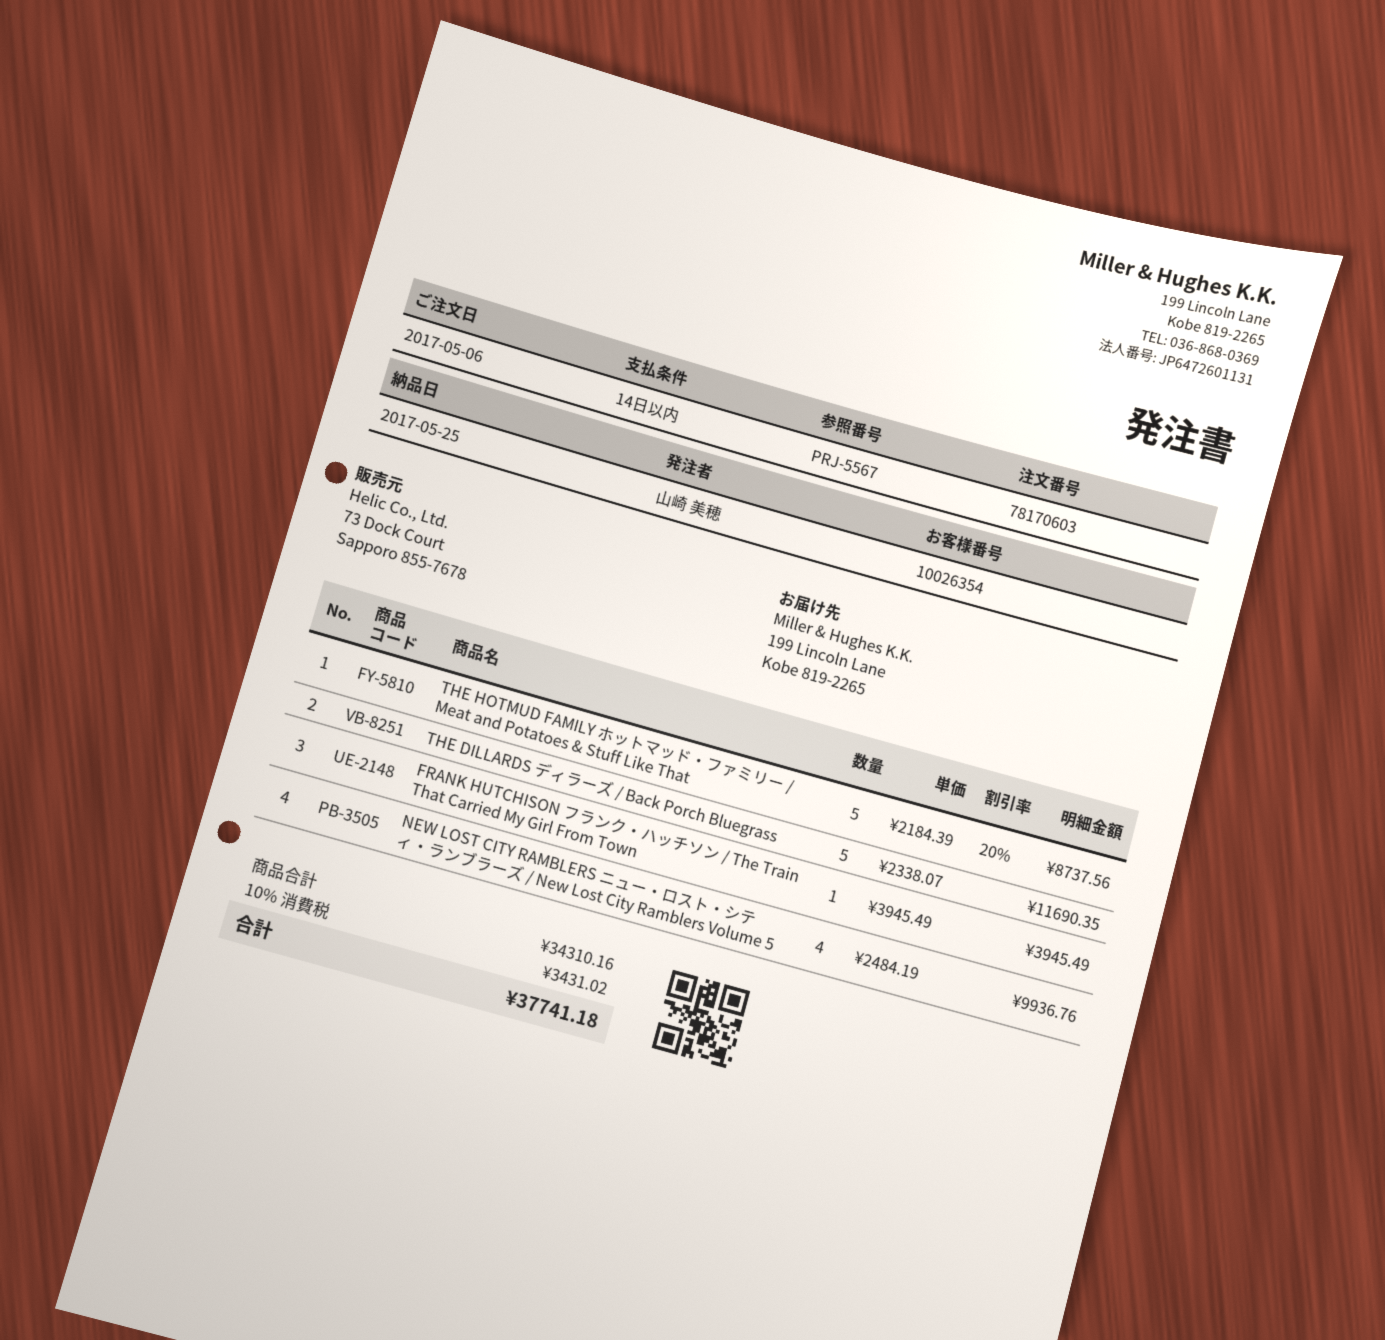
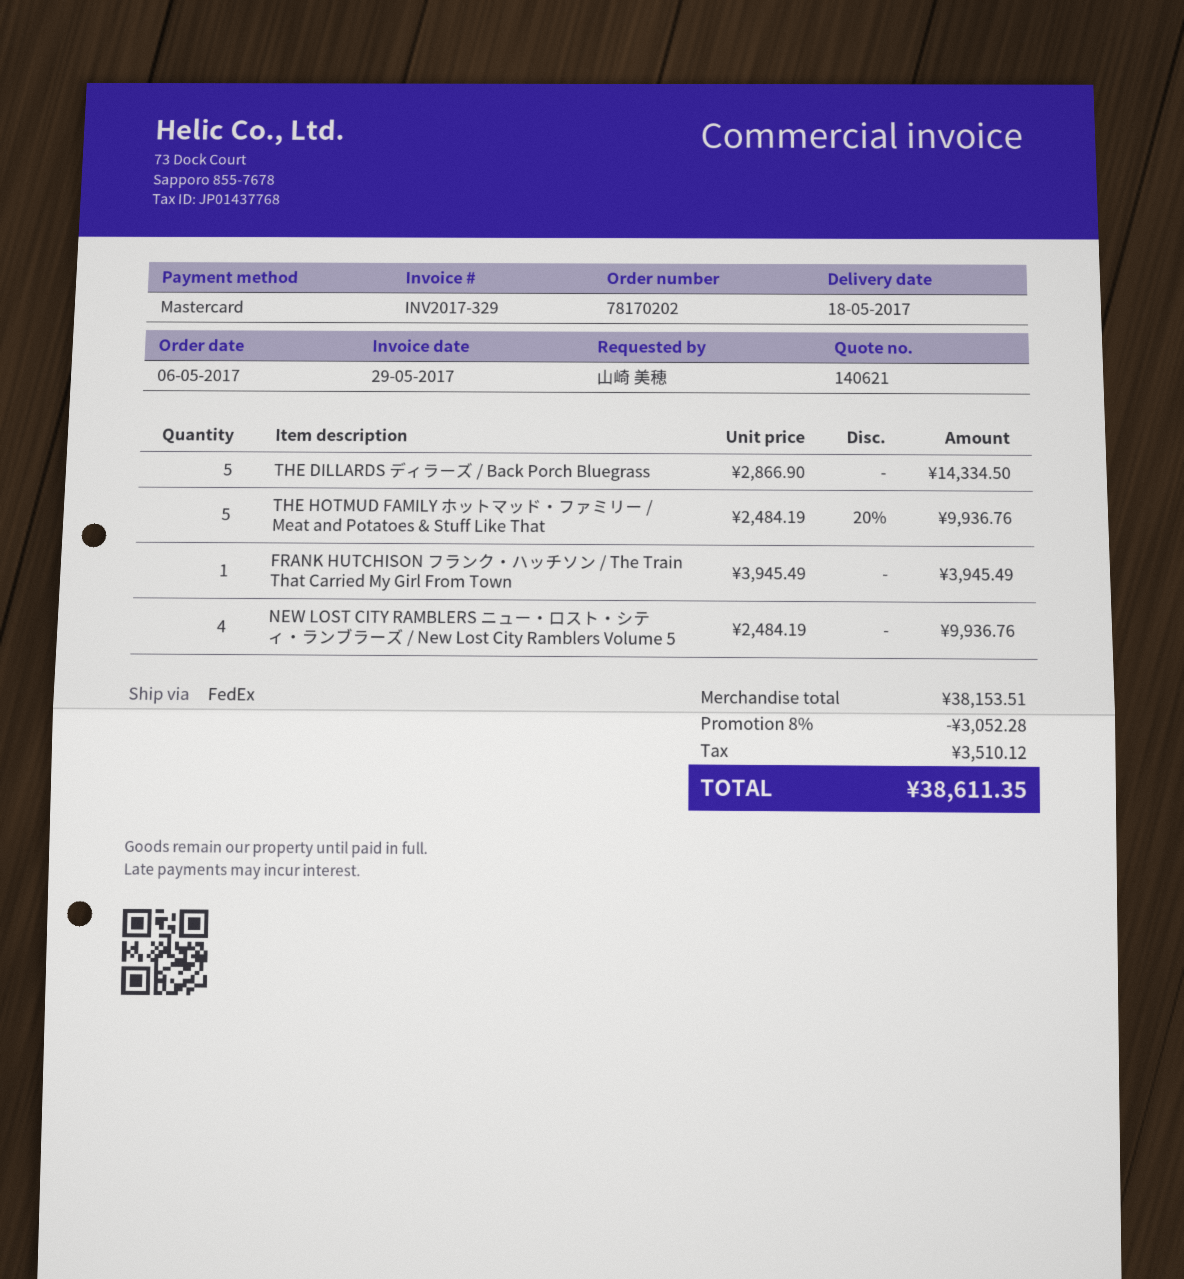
order number: 78170603 -> 78170202
delivery date: 2017-05-25 -> 2017-05-18
THE HOTMUD FAMILY ホットマッド・ファミリー / Meat and Potatoes & Stuff Like That: 5 x 2184.39 - 20% = 8737.56 -> 5 x 2484.19 - 20% = 9936.76
THE DILLARDS ディラーズ / Back Porch Bluegrass: 5 x 2338.07 = 11690.35 -> 5 x 2866.90 = 14334.50
subtotal: 34310.16 -> 38153.51
discount: none -> 8% = 3052.28
tax: 3431.02 -> 3510.12
total: 37741.18 -> 38611.35

